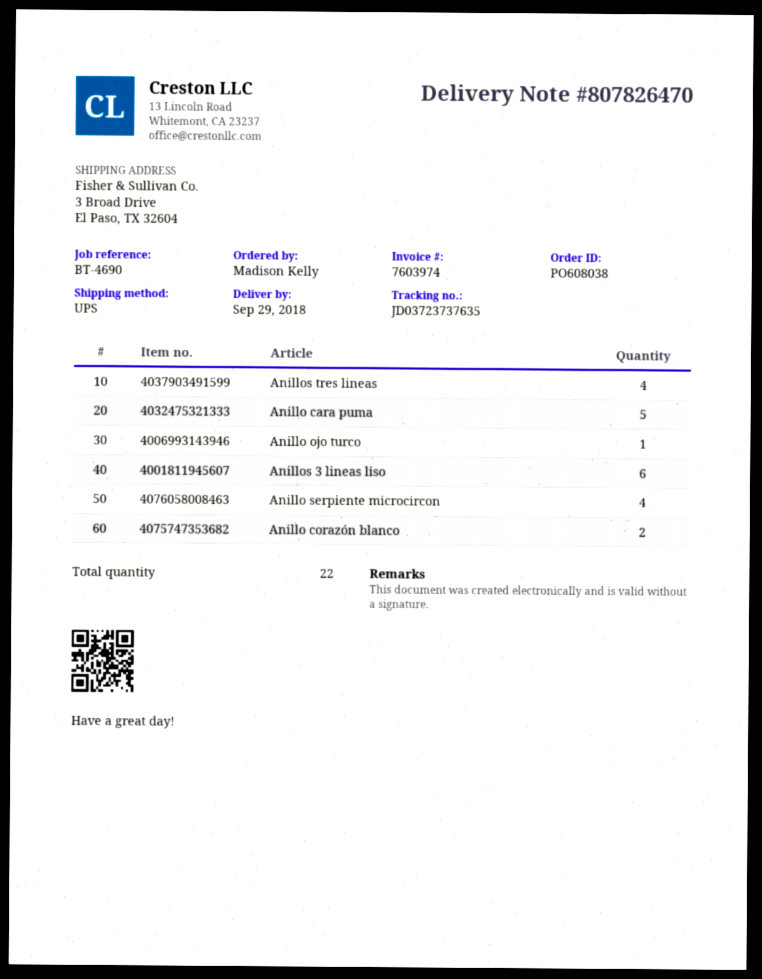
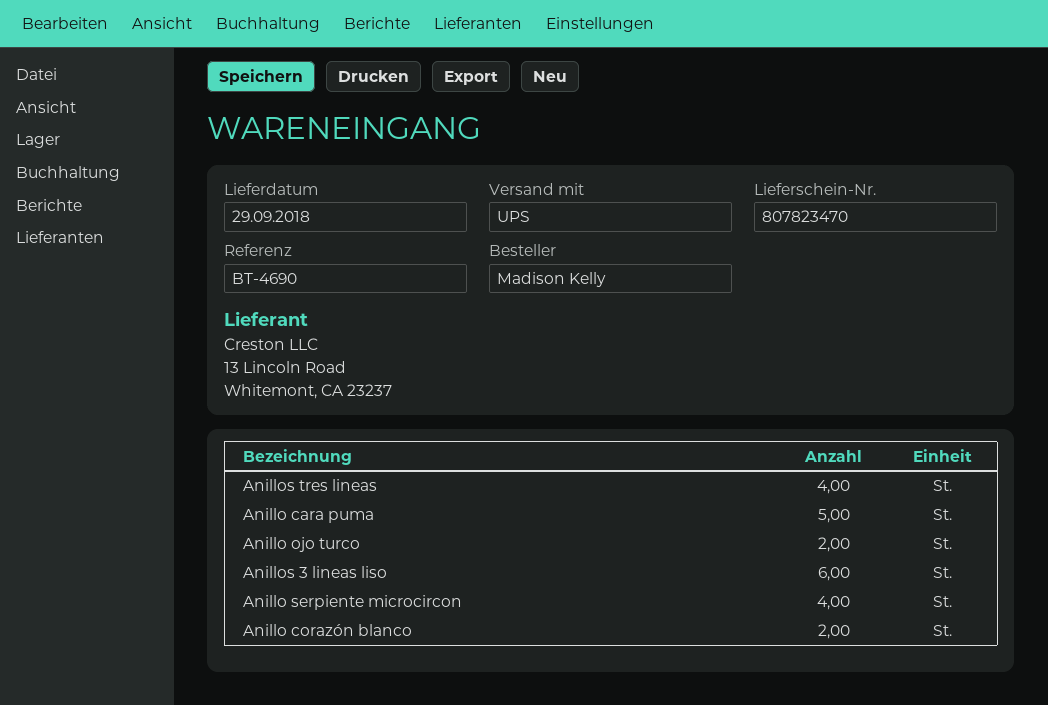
delivery note number: 807826470 -> 807823470
Anillo ojo turco: 1 -> 2

